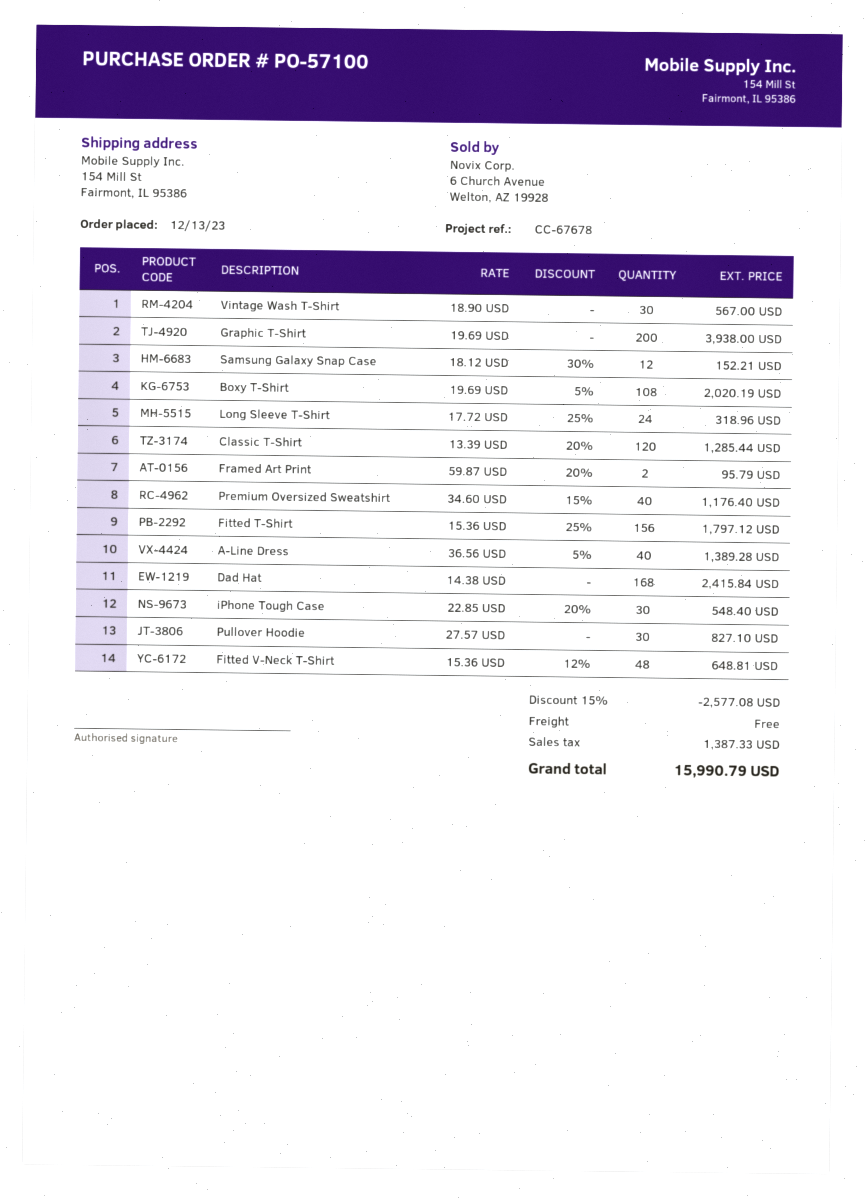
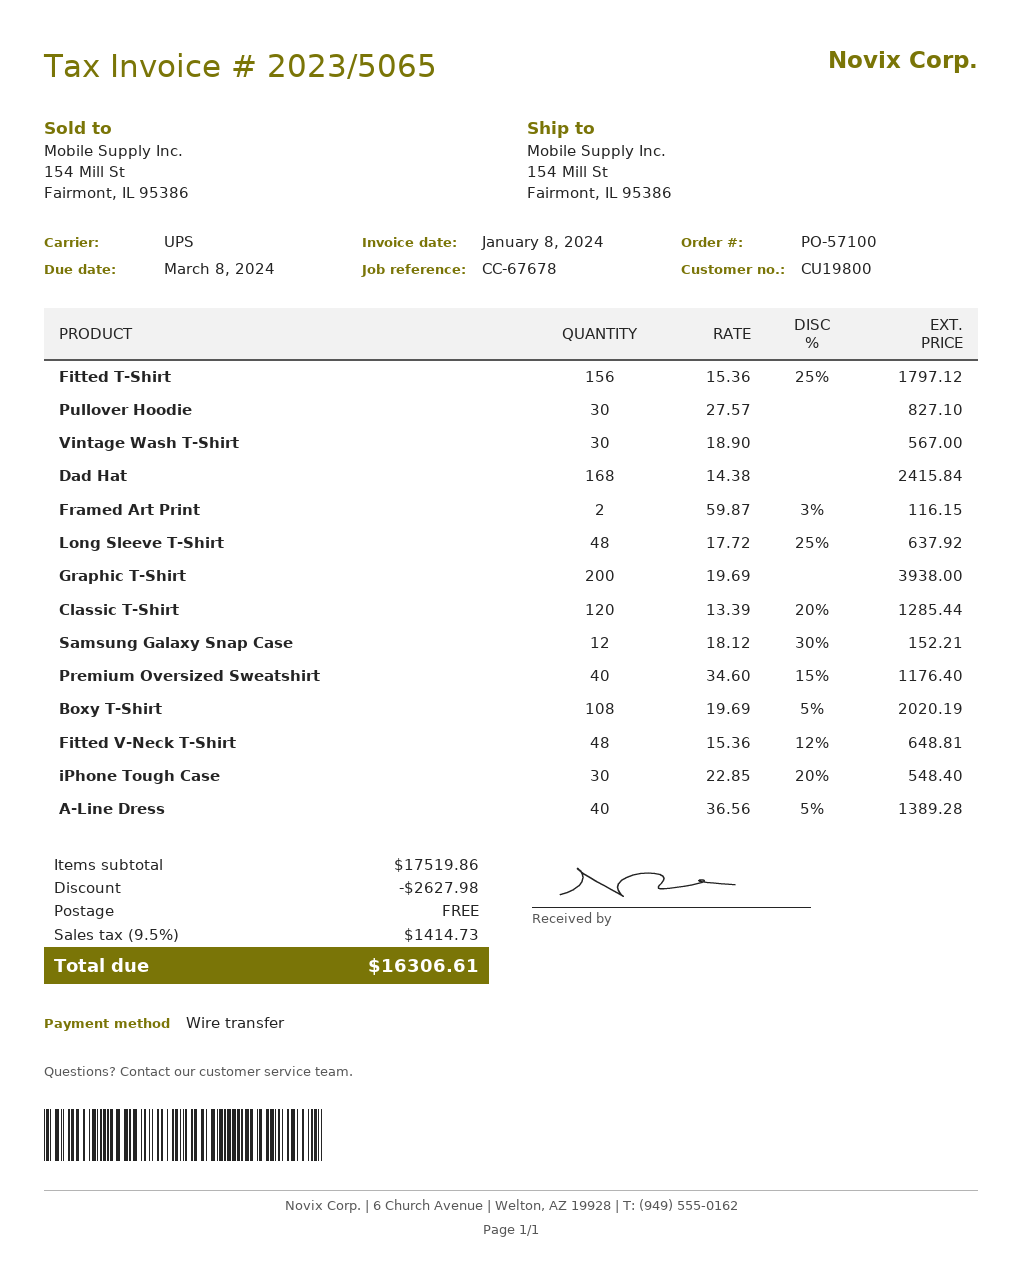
Long Sleeve T-Shirt: 24 x 17.72 - 25% = 318.96 -> 48 x 17.72 - 25% = 637.92
Framed Art Print: 2 x 59.87 - 20% = 95.79 -> 2 x 59.87 - 3% = 116.15
discount: 2577.08 -> 2627.98
tax: 1387.33 -> 1414.73
total: 15990.79 -> 16306.61

